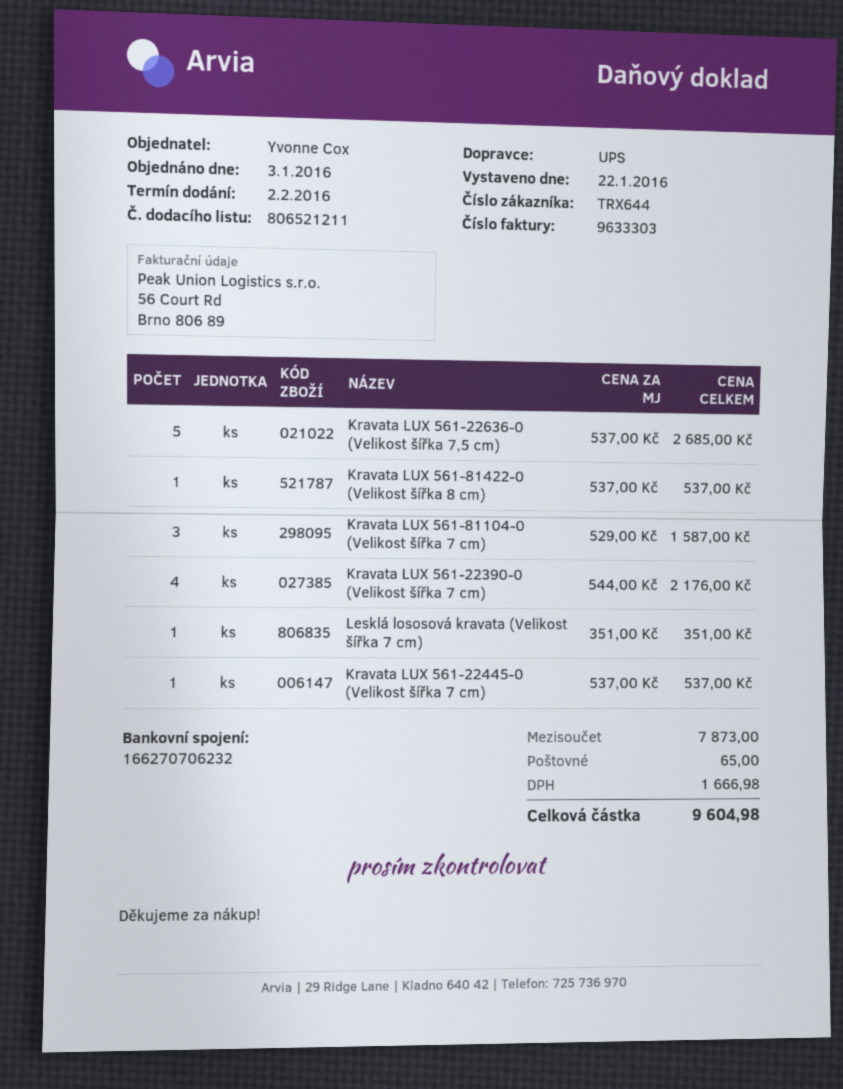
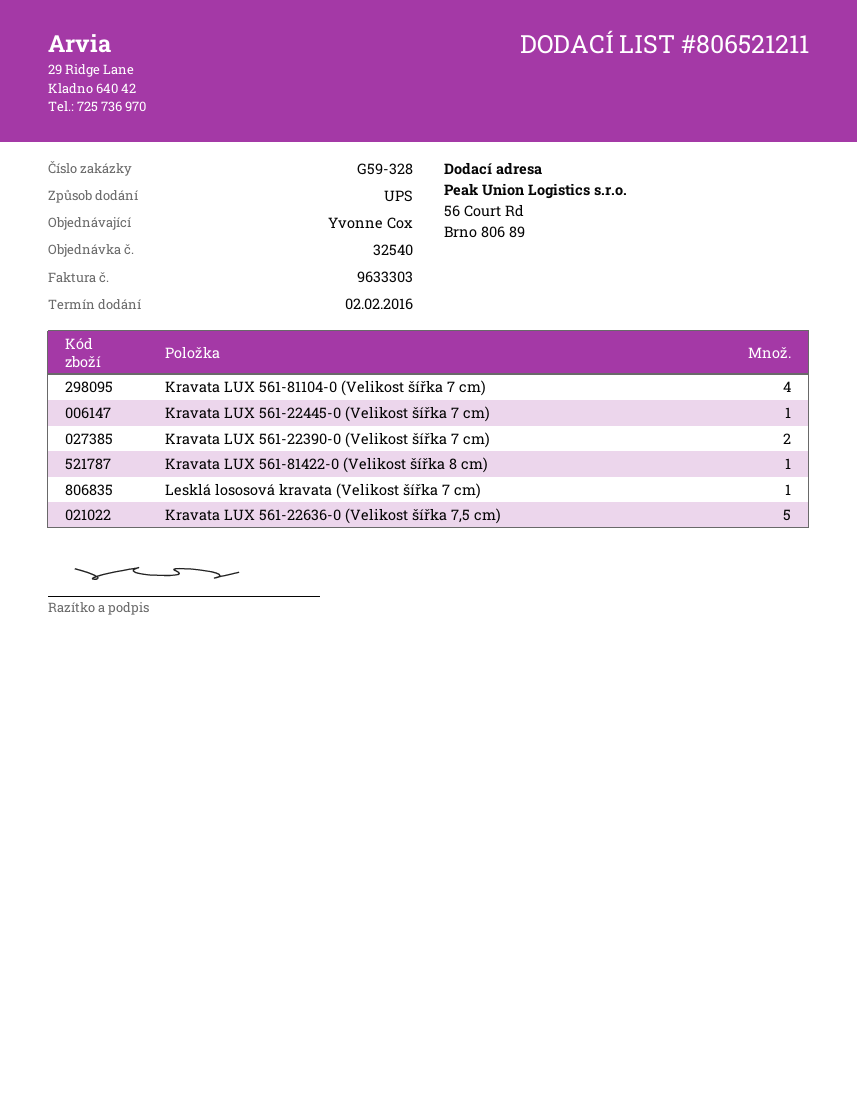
Kravata LUX 561-81104-0 (Velikost šířka 7 cm): 3 -> 4
Kravata LUX 561-22390-0 (Velikost šířka 7 cm): 4 -> 2

